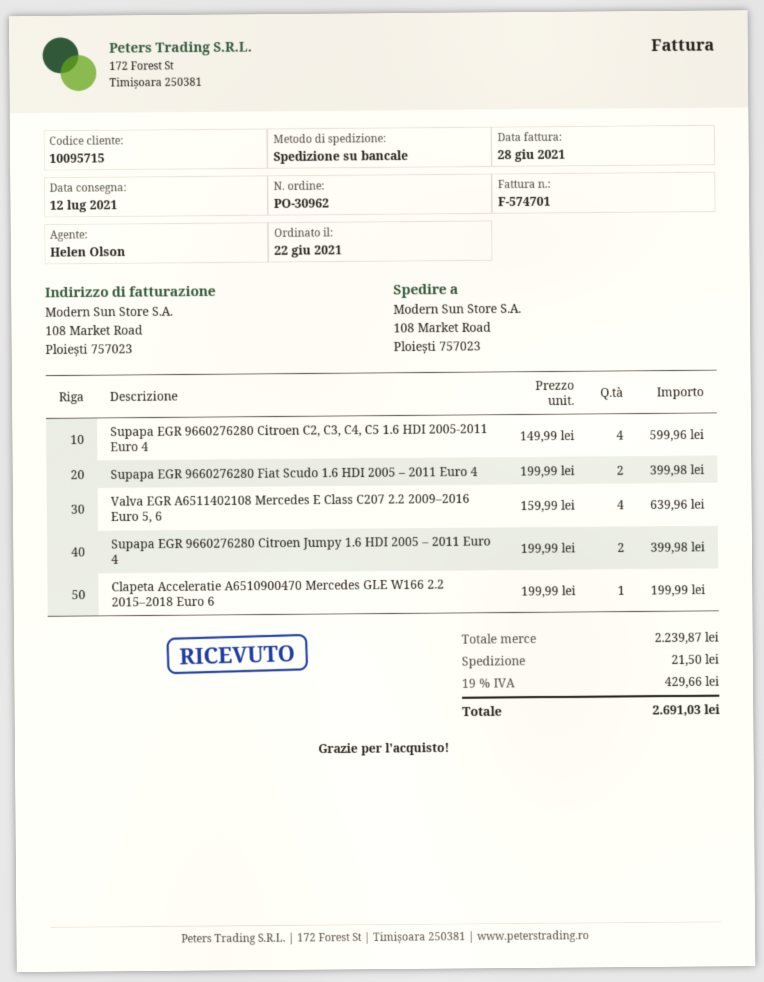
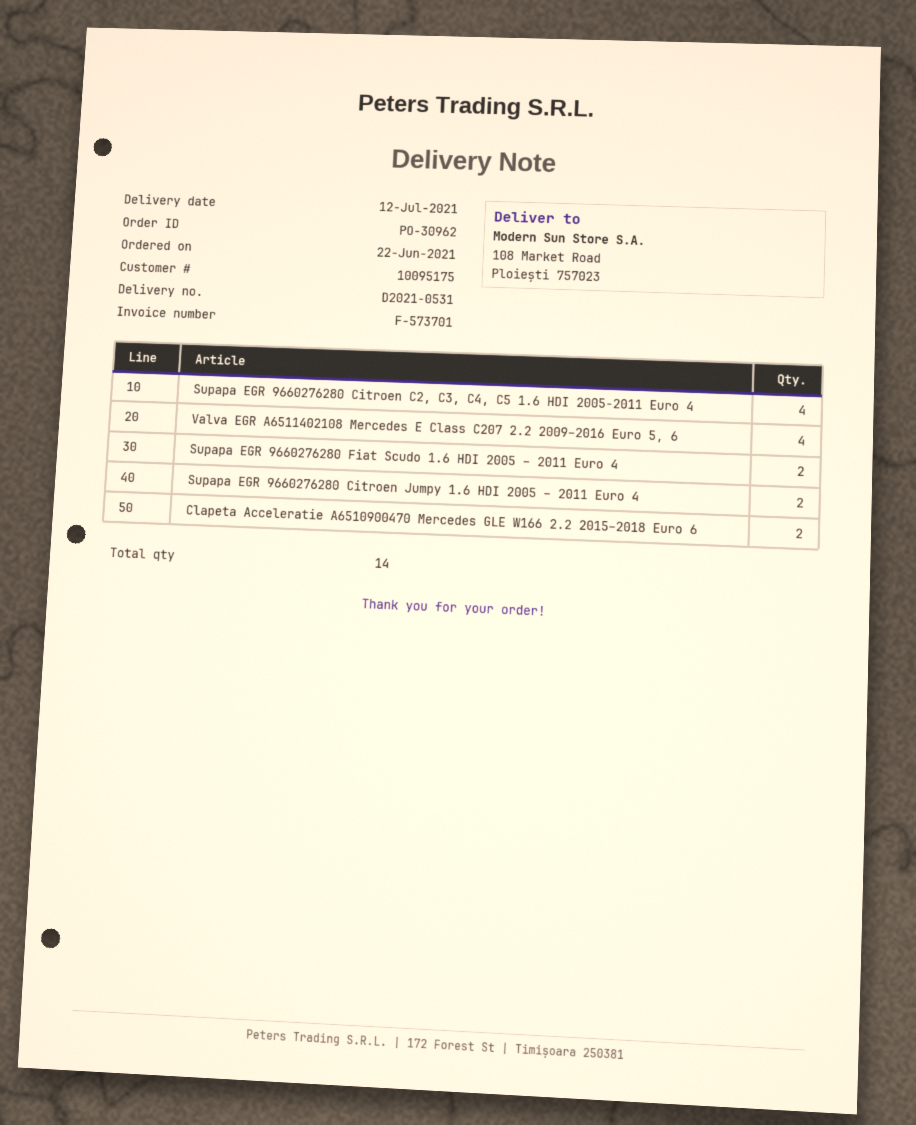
invoice number: F-574701 -> F-573701
customer number: 10095715 -> 10095175
Clapeta Acceleratie A6510900470 Mercedes GLE W166 2.2 2015–2018 Euro 6: 1 -> 2

